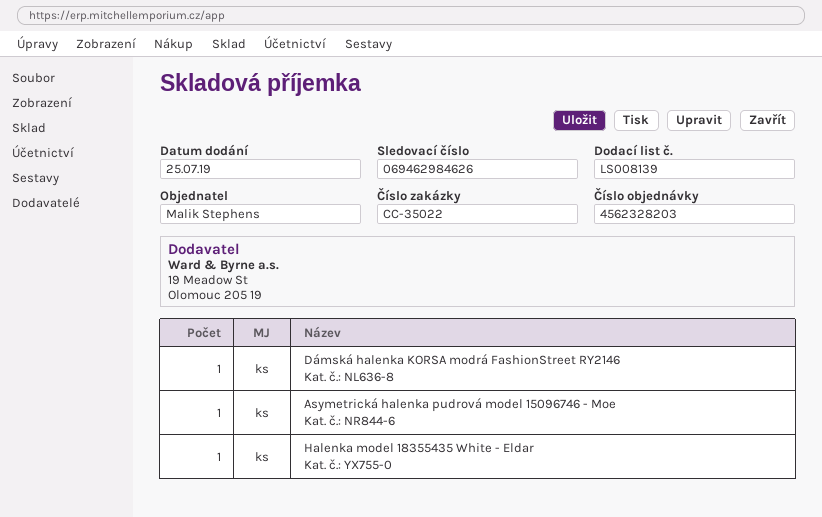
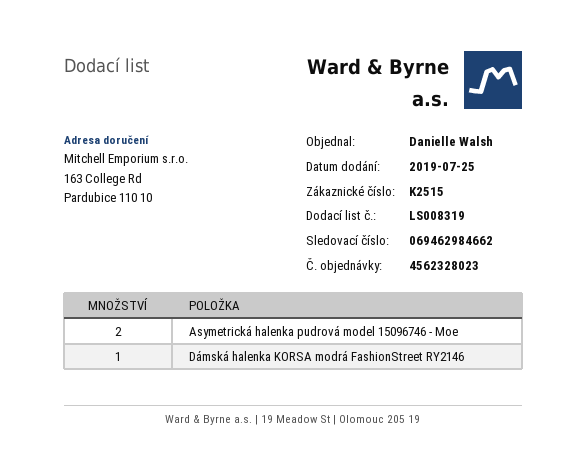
order number: 4562328203 -> 4562328023
delivery note number: LS008139 -> LS008319
ordered by: Malik Stephens -> Danielle Walsh
tracking number: 069462984626 -> 069462984662
Asymetrická halenka pudrová model 15096746 - Moe: 1 -> 2
Halenka model 18355435 White - Eldar: 1 -> none

